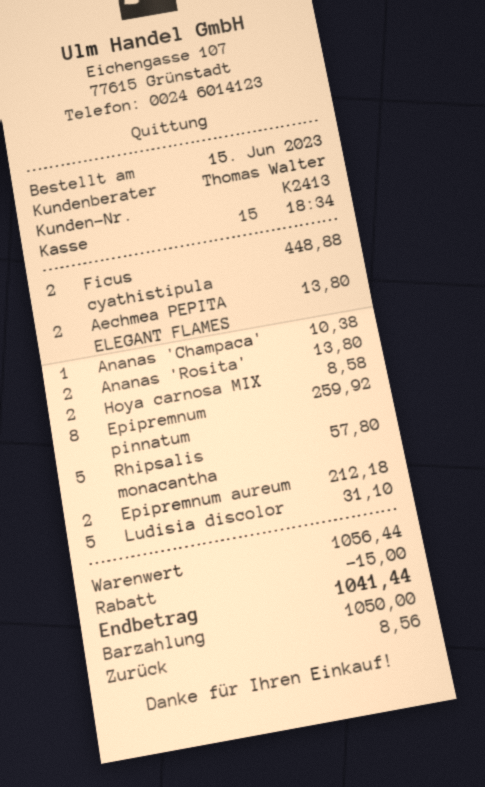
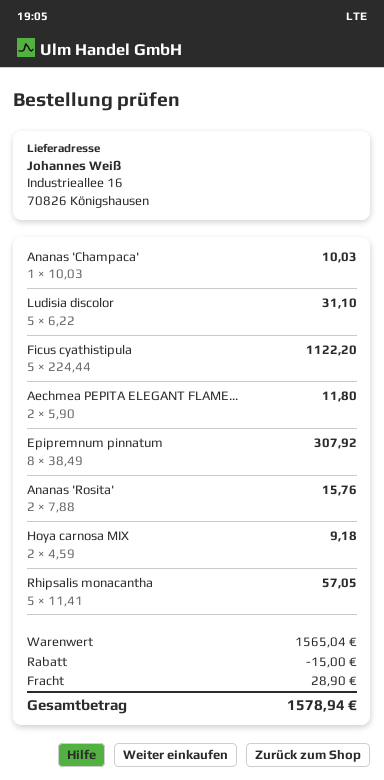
Ficus cyathistipula: 2 for 448.88 -> 5 for 1122.20
Aechmea PEPITA ELEGANT FLAMES: 2 for 13.80 -> 2 for 11.80
Ananas 'Champaca': 1 for 10.38 -> 1 for 10.03
Ananas 'Rosita': 2 for 13.80 -> 2 for 15.76
Hoya carnosa MIX: 2 for 8.58 -> 2 for 9.18
Epipremnum pinnatum: 8 for 259.92 -> 8 for 307.92
Rhipsalis monacantha: 5 for 57.80 -> 5 for 57.05
Epipremnum aureum: 2 for 212.18 -> none
subtotal: 1056.44 -> 1565.04
shipping: none -> 28.90
total: 1041.44 -> 1578.94

